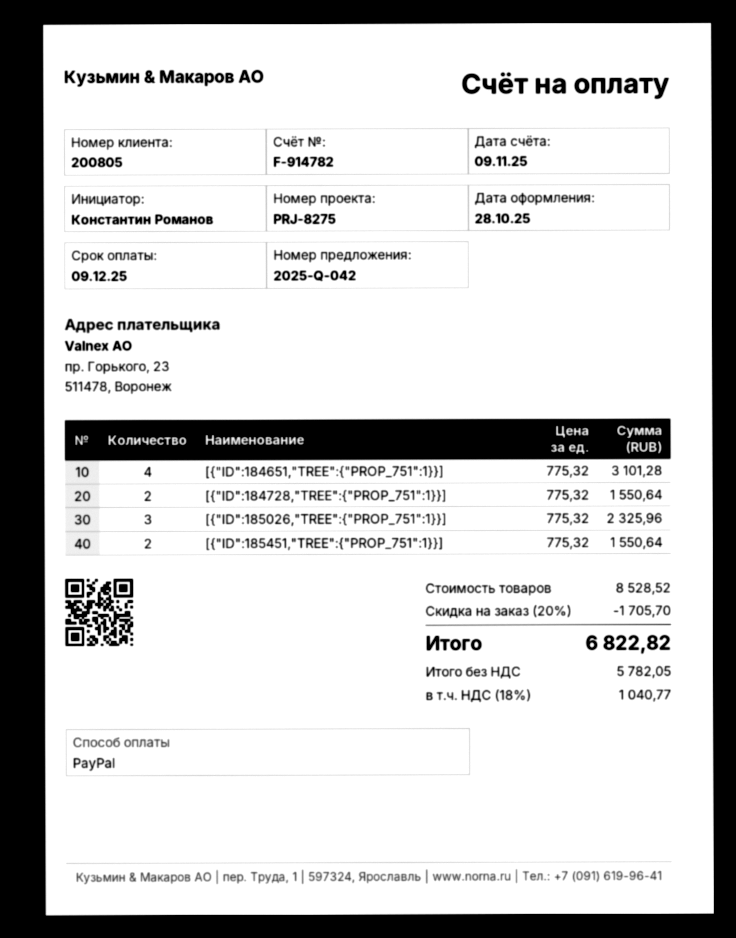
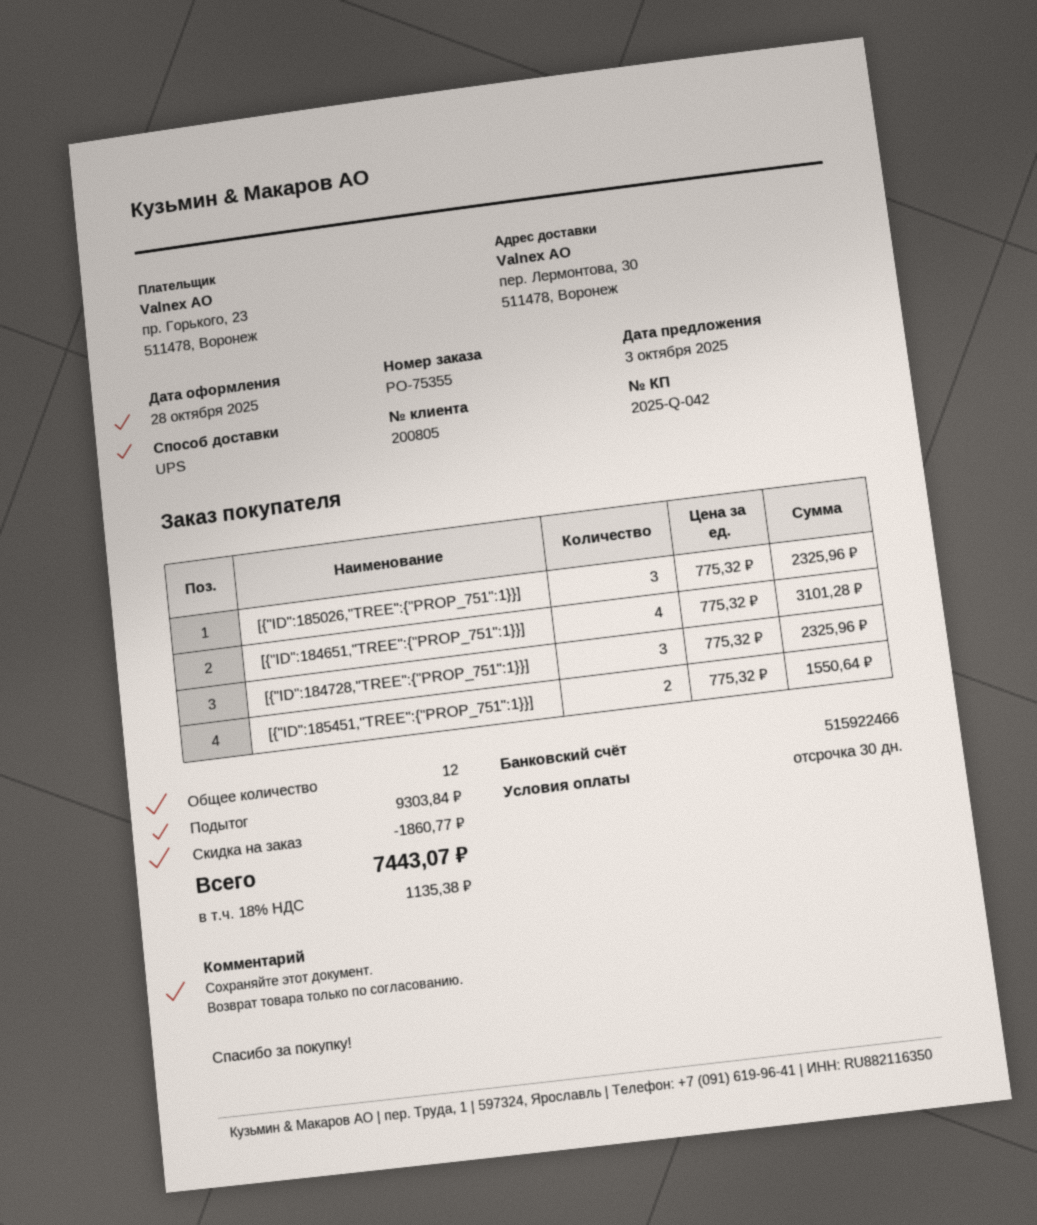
[{"ID":184728,"TREE":{"PROP_751":1}}]: 2 x 775.32 = 1550.64 -> 3 x 775.32 = 2325.96
subtotal: 8528.52 -> 9303.84
discount: 1705.70 -> 1860.77
tax: 18% = 1040.77 -> 18% = 1135.38
total: 6822.82 -> 7443.07

